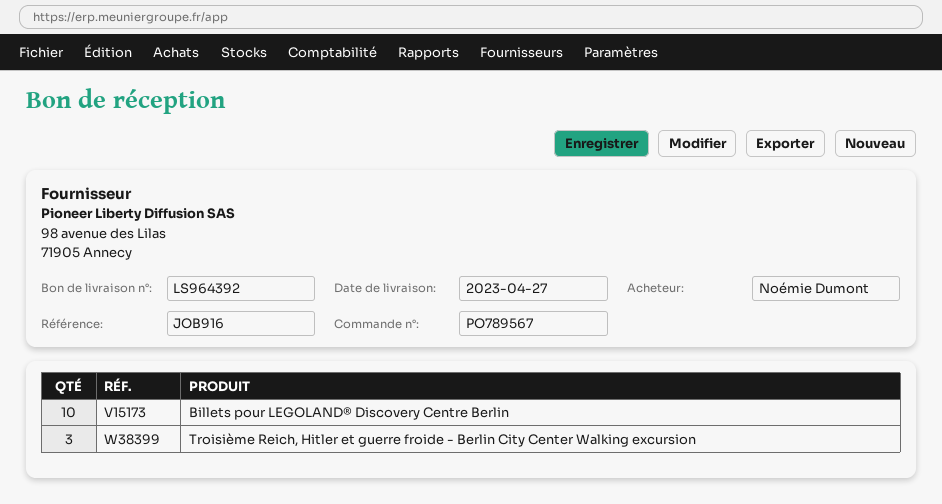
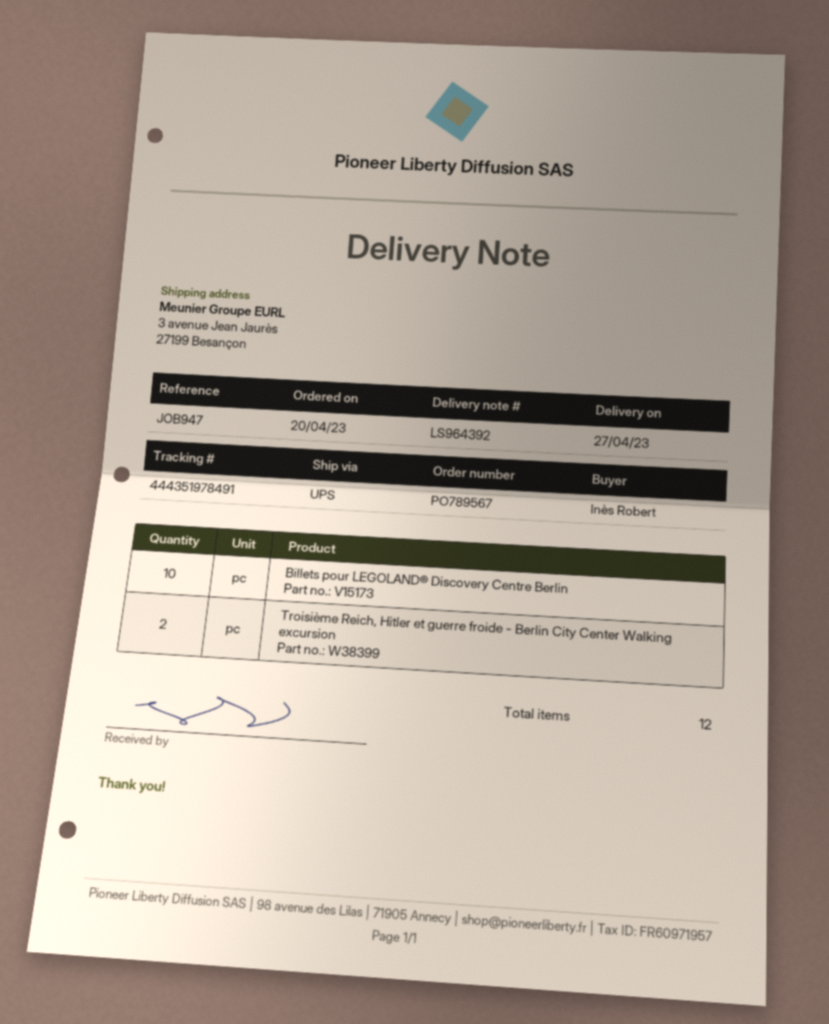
reference: JOB916 -> JOB947
ordered by: Noémie Dumont -> Inès Robert
Troisième Reich, Hitler et guerre froide - Berlin City Center Walking excursion: 3 -> 2

